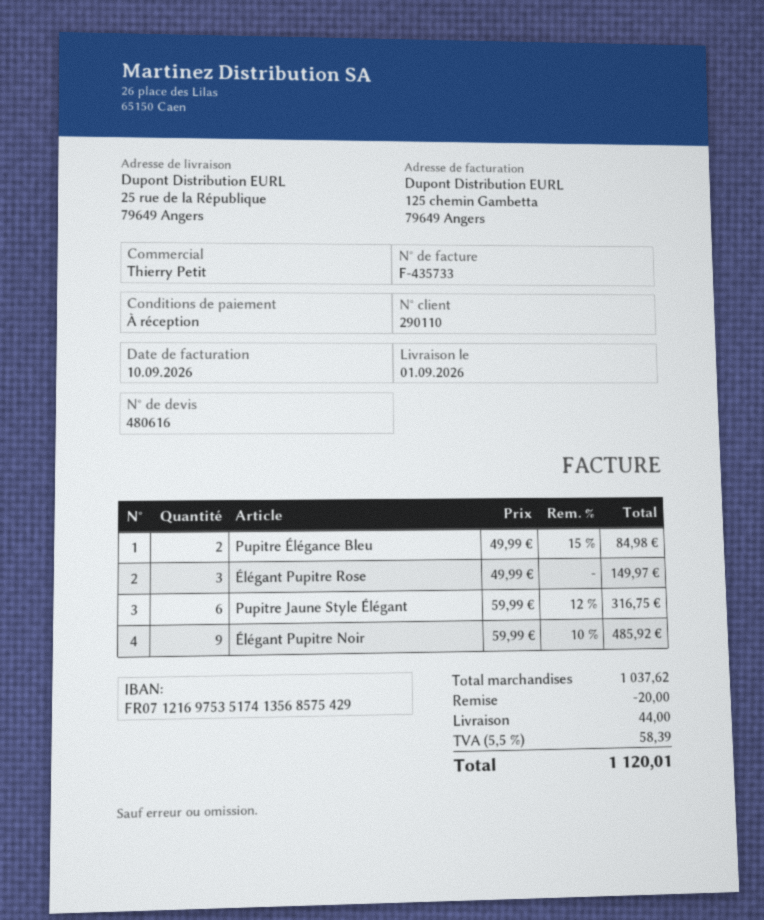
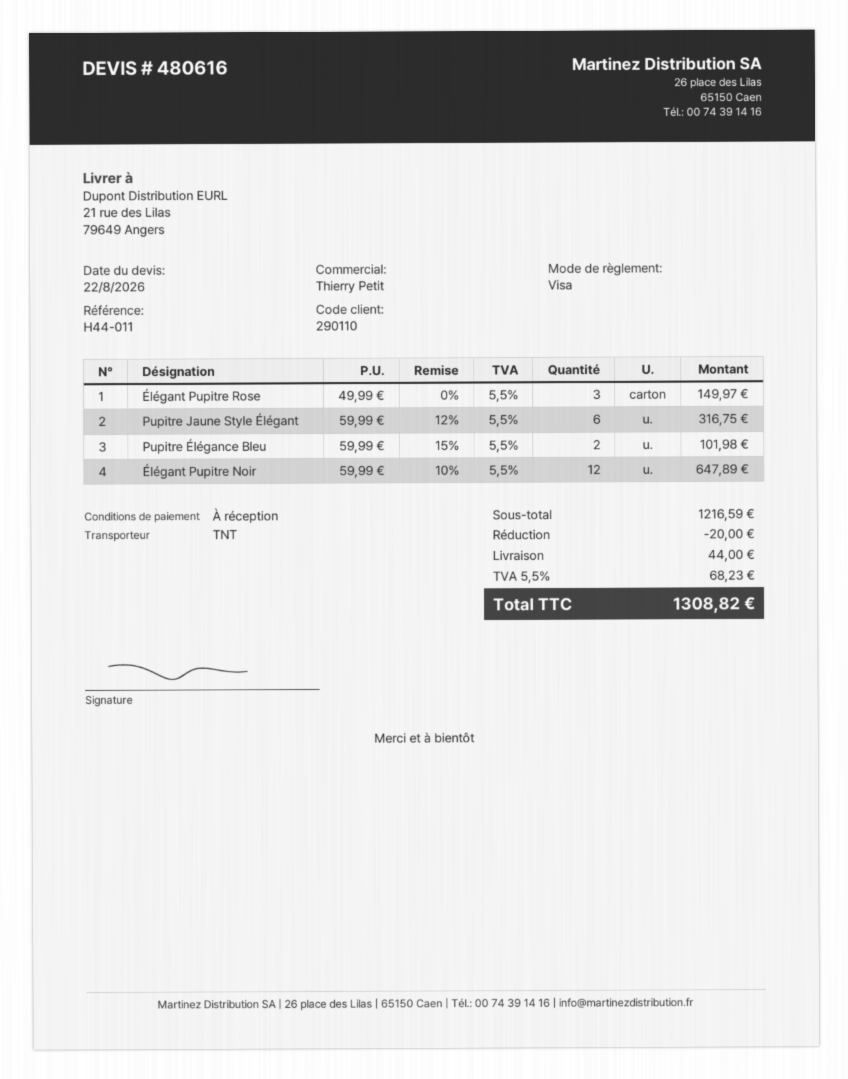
ship to: 25 rue de la République, 79649 Angers -> 21 rue des Lilas, 79649 Angers
Pupitre Élégance Bleu: 2 x 49.99 - 15% = 84.98 -> 2 x 59.99 - 15% = 101.98
Élégant Pupitre Noir: 9 x 59.99 - 10% = 485.92 -> 12 x 59.99 - 10% = 647.89
subtotal: 1037.62 -> 1216.59
tax: 5.5% = 58.39 -> 5.5% = 68.23
total: 1120.01 -> 1308.82

